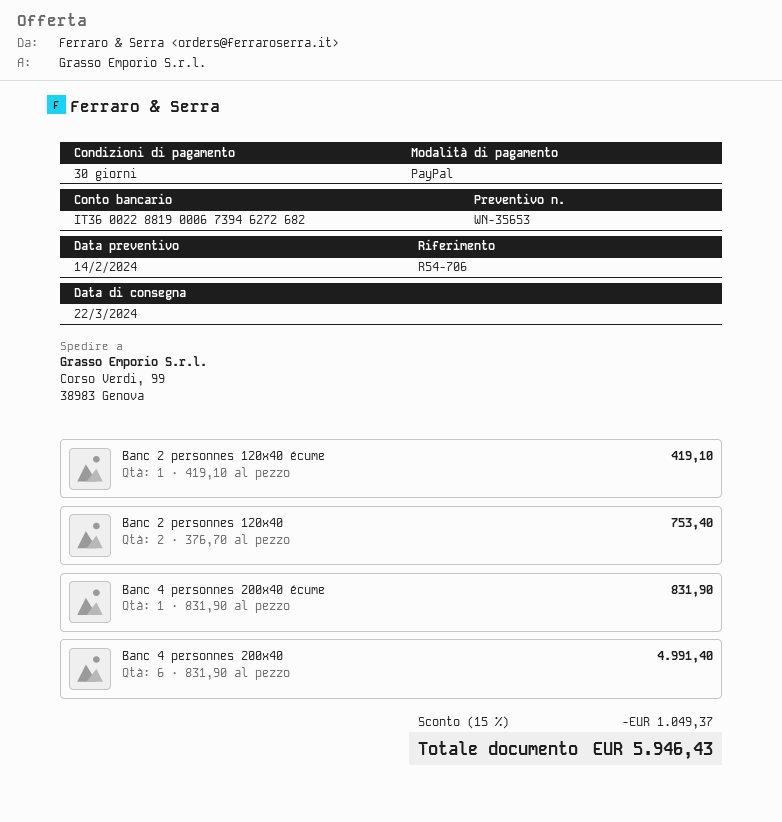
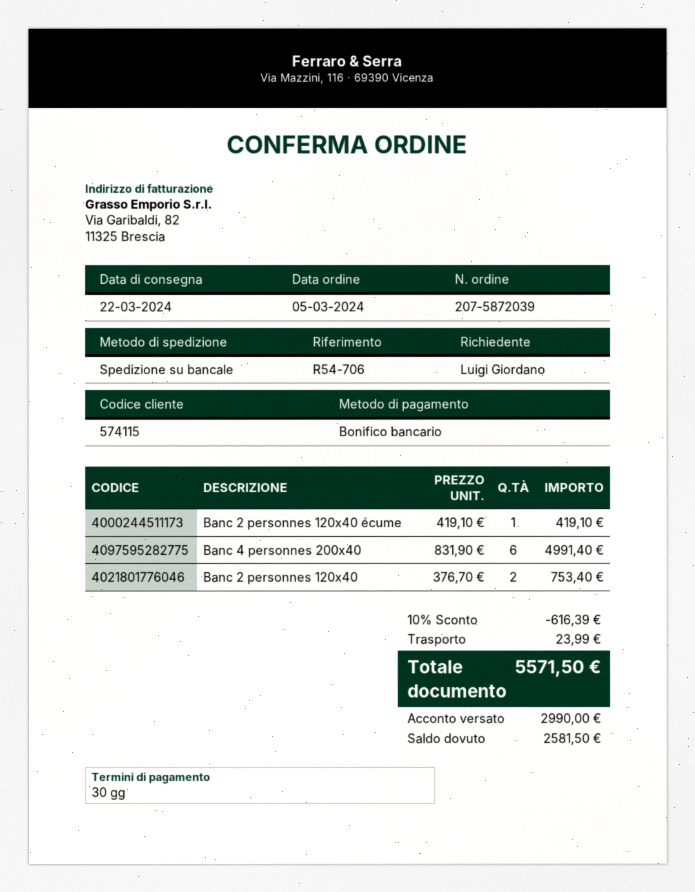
payment method: PayPal -> bank transfer
Banc 4 personnes 200x40 écume: 1 x 831.90 = 831.90 -> none
discount: 15% = 1049.37 -> 10% = 616.39
shipping: none -> 23.99
total: 5946.43 -> 5571.50

